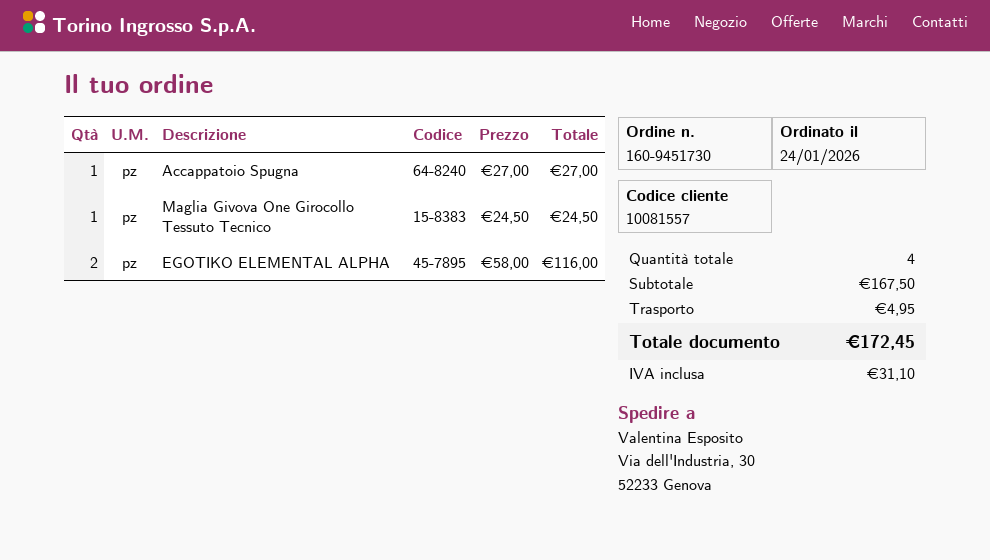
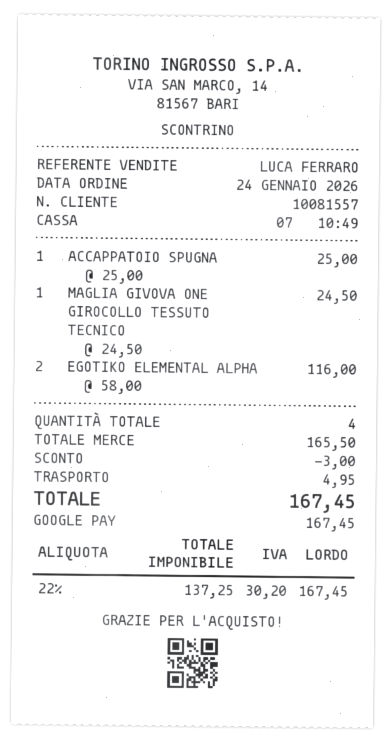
Accappatoio Spugna: 1 x 27.00 = 27.00 -> 1 x 25.00 = 25.00
subtotal: 167.50 -> 165.50
discount: none -> 3.00
tax: 31.10 -> 30.20
total: 172.45 -> 167.45

